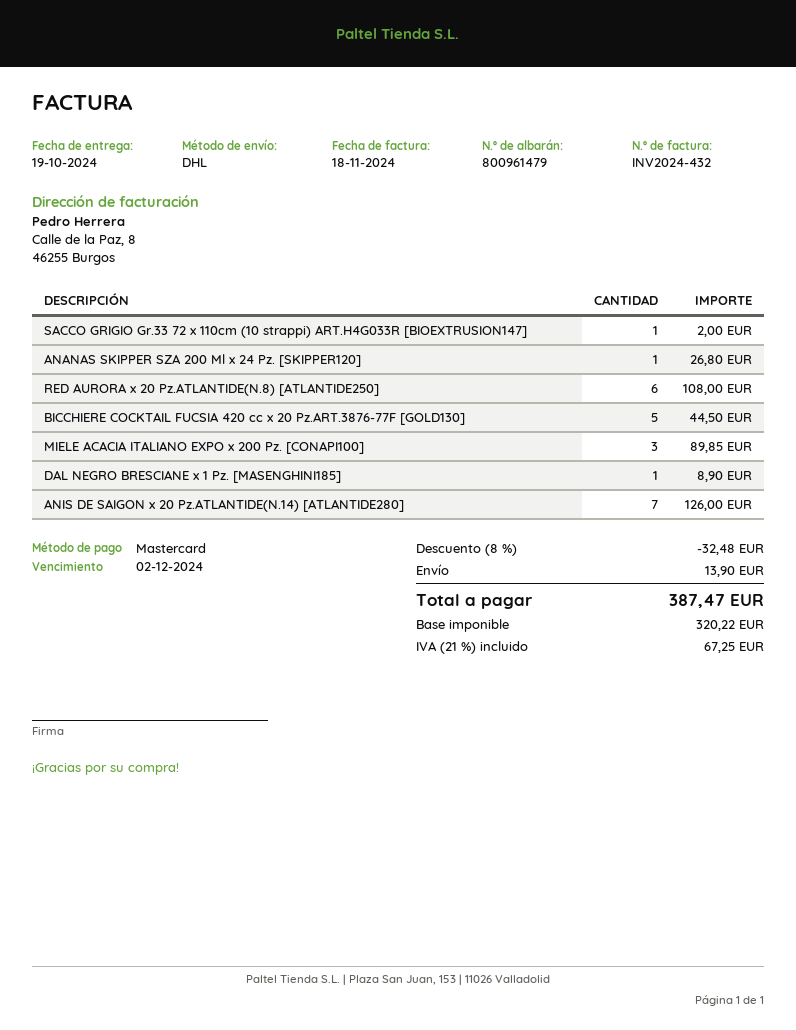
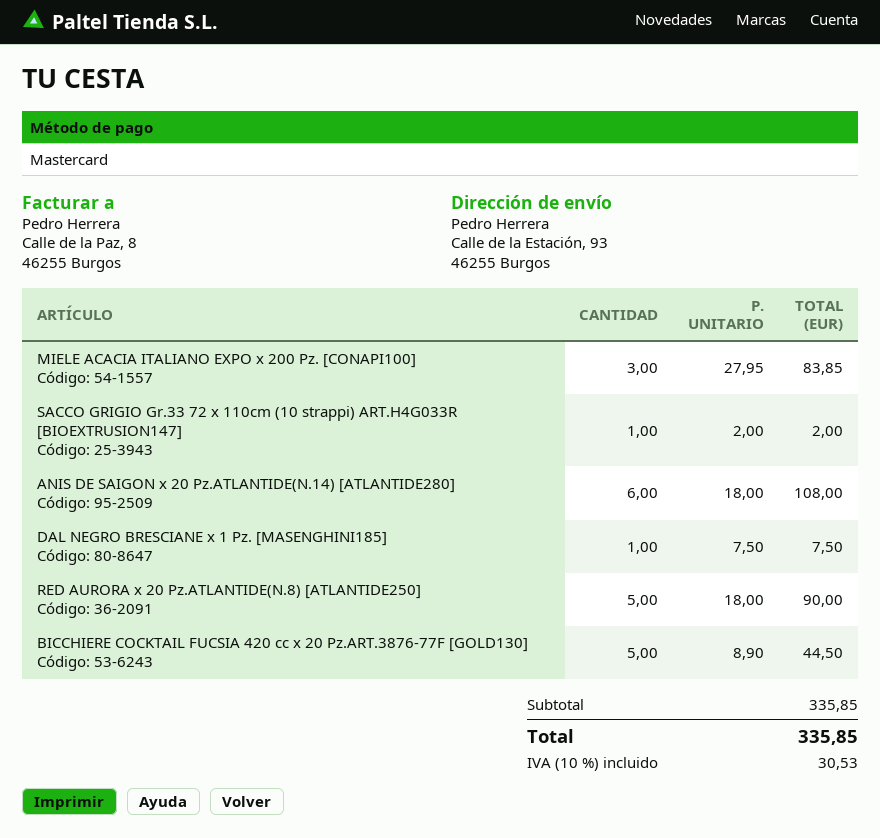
ANANAS SKIPPER SZA 200 Ml x 24 Pz. [SKIPPER120]: 1 for 26.80 -> none
RED AURORA x 20 Pz.ATLANTIDE(N.8) [ATLANTIDE250]: 6 for 108.00 -> 5 for 90.00
MIELE ACACIA ITALIANO EXPO x 200 Pz. [CONAPI100]: 3 for 89.85 -> 3 for 83.85
DAL NEGRO BRESCIANE x 1 Pz. [MASENGHINI185]: 1 for 8.90 -> 1 for 7.50
ANIS DE SAIGON x 20 Pz.ATLANTIDE(N.14) [ATLANTIDE280]: 7 for 126.00 -> 6 for 108.00
discount: 8% = 32.48 -> none
shipping: 13.90 -> none
tax: 21% = 67.25 -> 10% = 30.53
total: 387.47 -> 335.85

